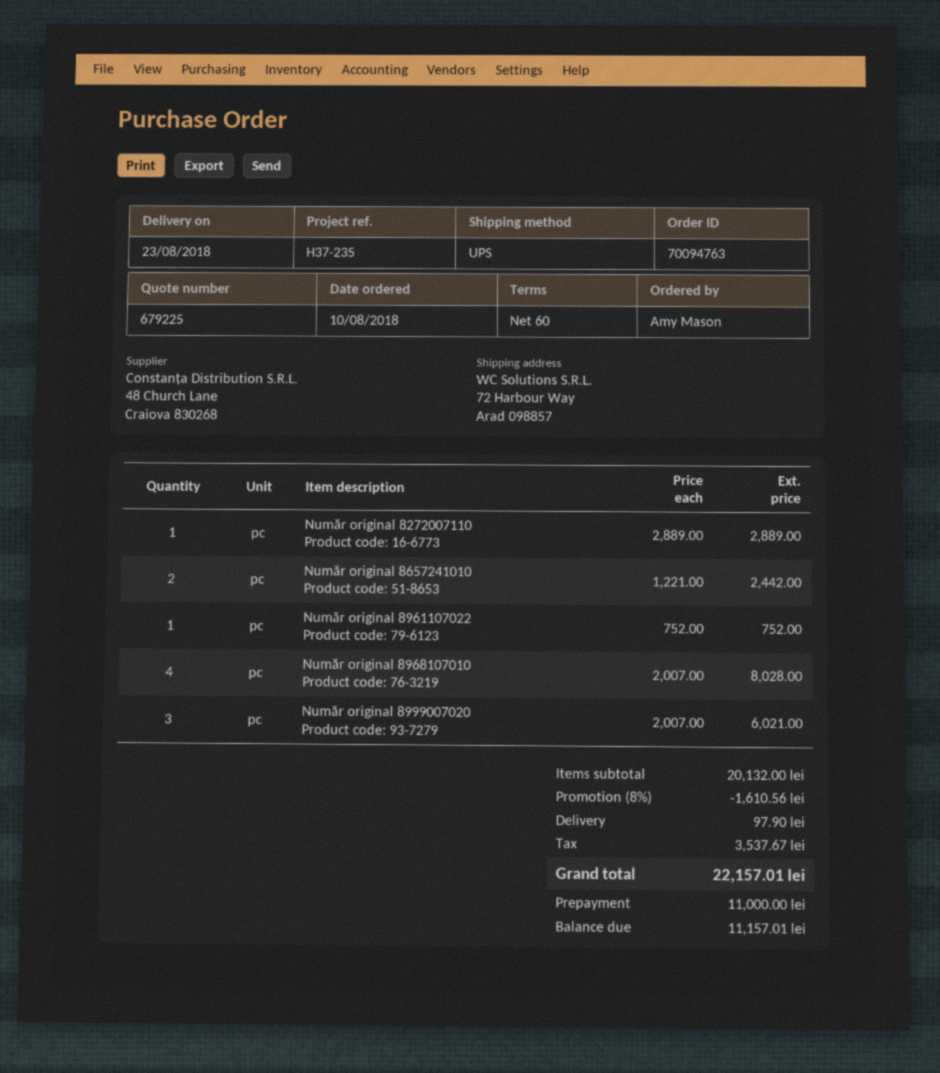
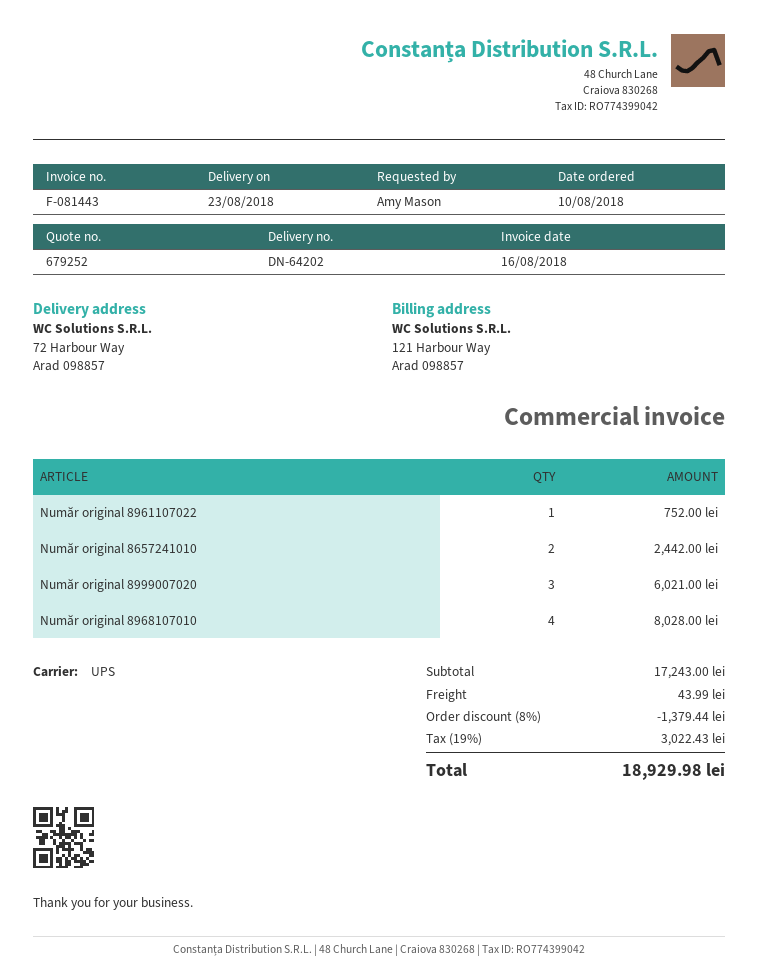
quote number: 679225 -> 679252
Număr original 8272007110: 1 for 2889.00 -> none
subtotal: 20132.00 -> 17243.00
discount: 8% = 1610.56 -> 8% = 1379.44
shipping: 97.90 -> 43.99
tax: 3537.67 -> 3022.43
total: 22157.01 -> 18929.98

